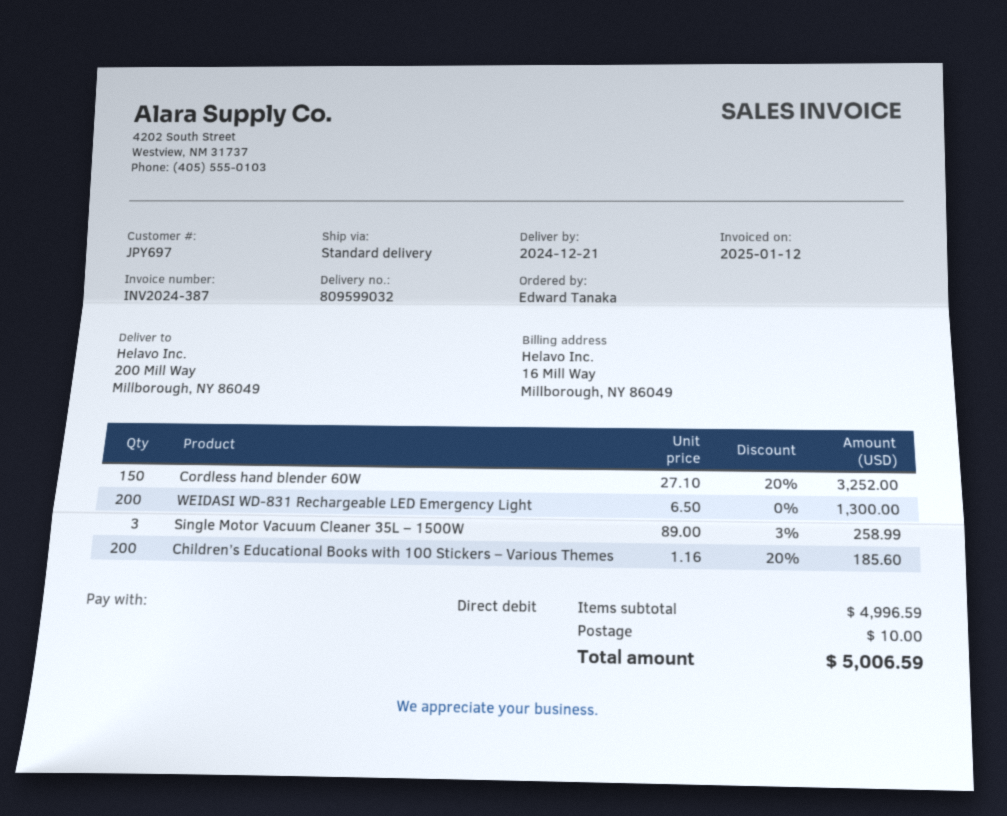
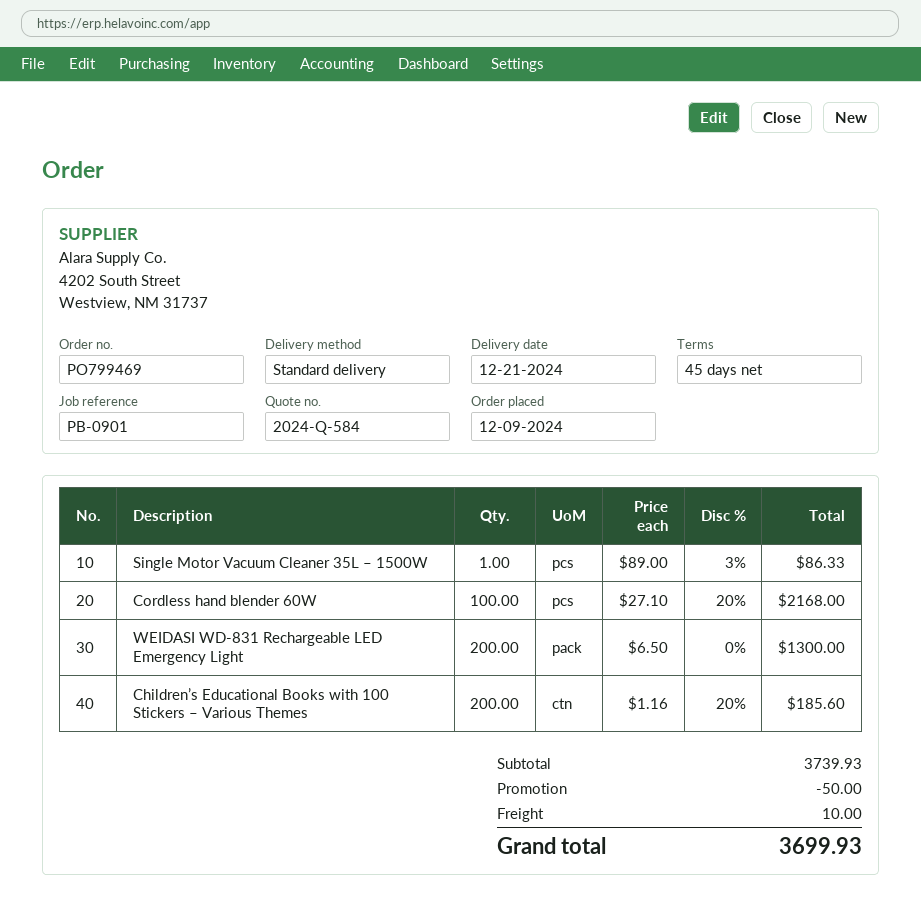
Cordless hand blender 60W: 150 x 27.10 - 20% = 3252.00 -> 100 x 27.10 - 20% = 2168.00
Single Motor Vacuum Cleaner 35L – 1500W: 3 x 89.00 - 3% = 258.99 -> 1 x 89.00 - 3% = 86.33
subtotal: 4996.59 -> 3739.93
discount: none -> 50.00
total: 5006.59 -> 3699.93

